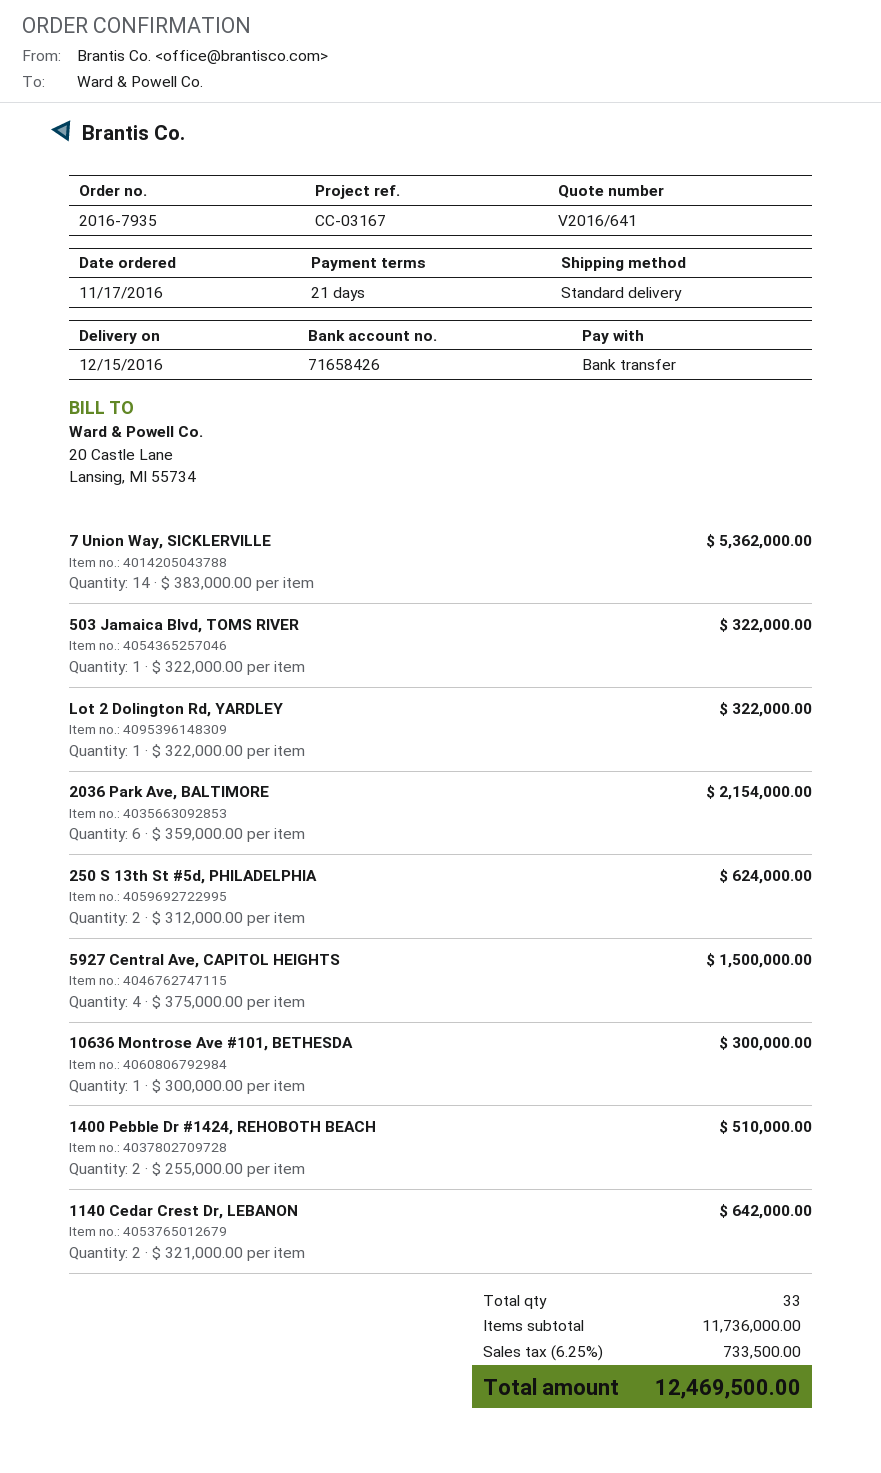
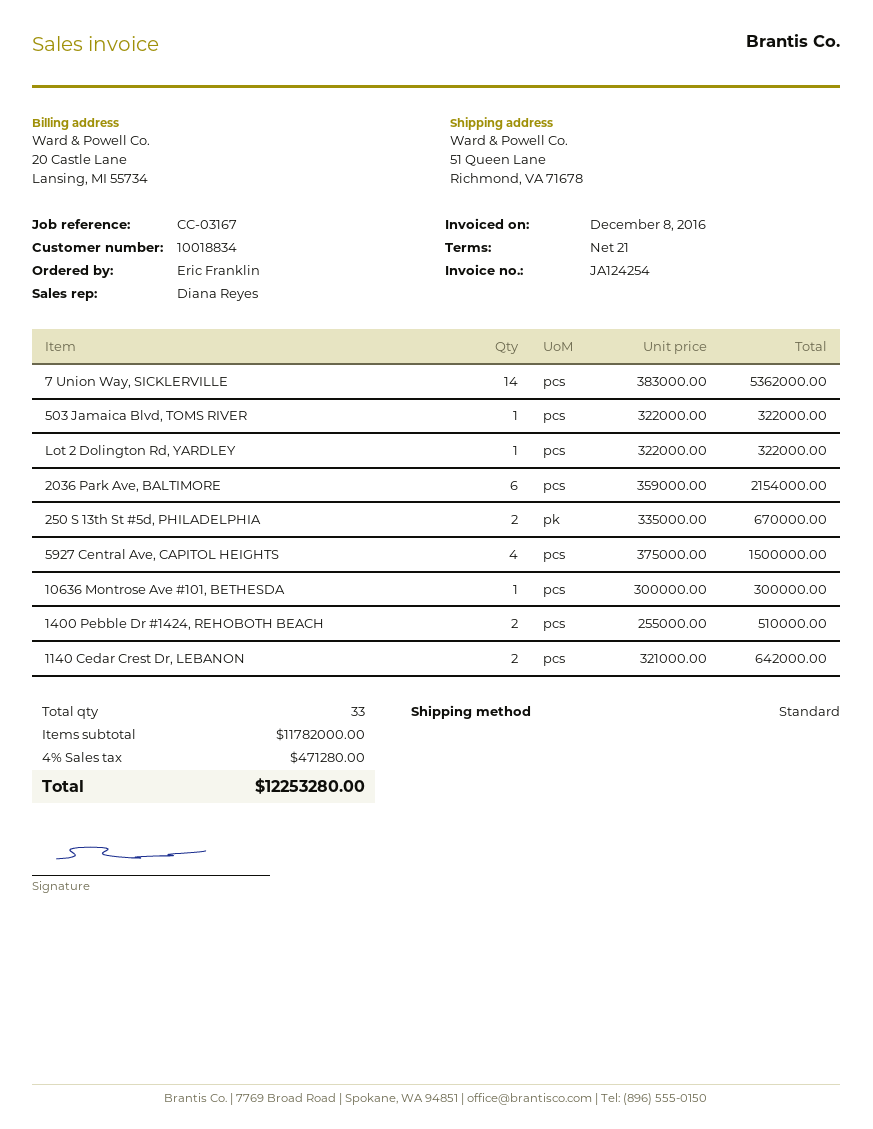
250 S 13th St #5d, PHILADELPHIA: 2 x 312000.00 = 624000.00 -> 2 x 335000.00 = 670000.00
subtotal: 11736000.00 -> 11782000.00
tax: 6.25% = 733500.00 -> 4% = 471280.00
total: 12469500.00 -> 12253280.00

